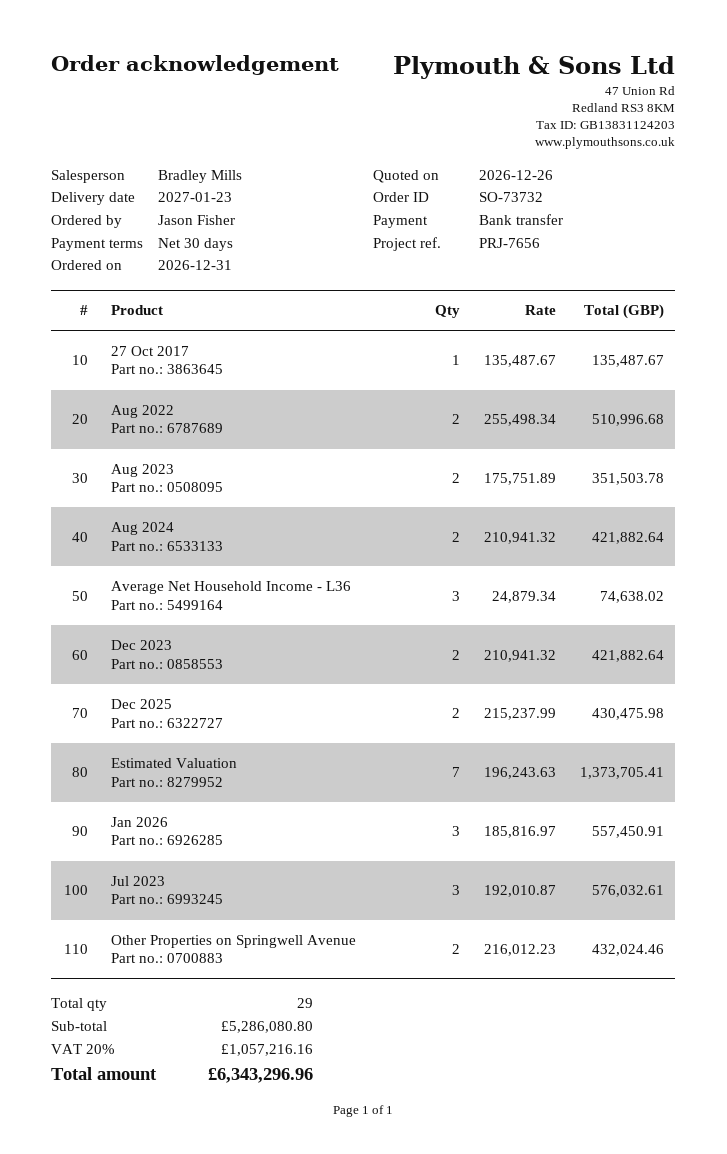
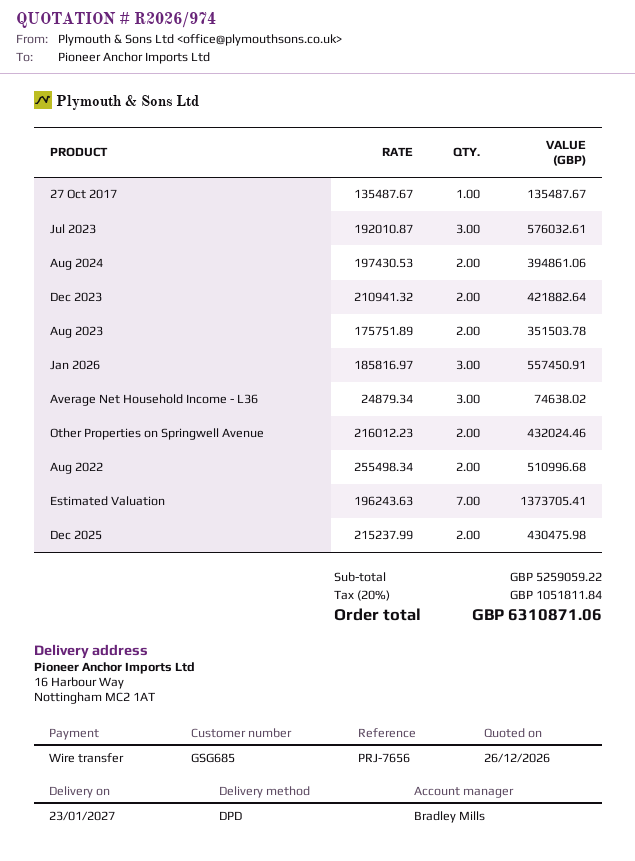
Aug 2024: 2 x 210941.32 = 421882.64 -> 2 x 197430.53 = 394861.06
subtotal: 5286080.80 -> 5259059.22
tax: 20% = 1057216.16 -> 20% = 1051811.84
total: 6343296.96 -> 6310871.06

